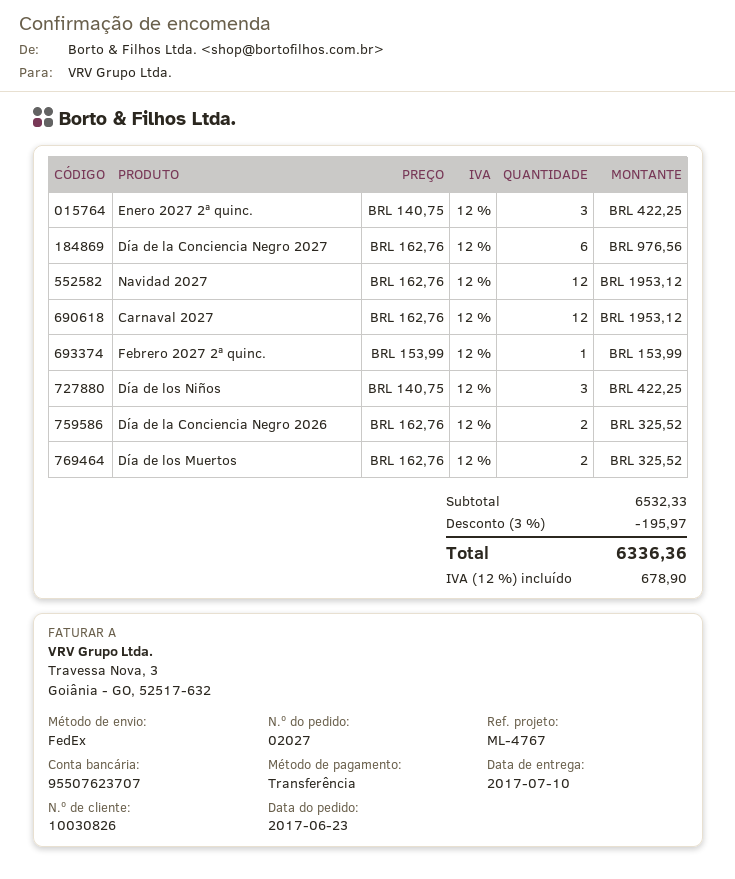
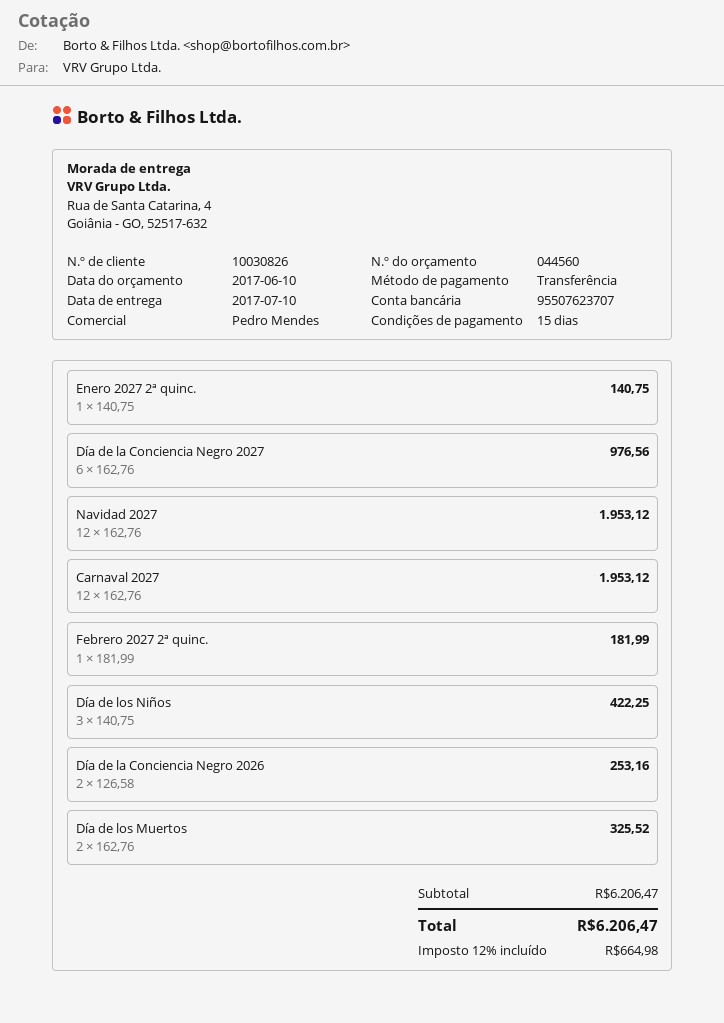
Enero 2027 2ª quinc.: 3 x 140.75 = 422.25 -> 1 x 140.75 = 140.75
Febrero 2027 2ª quinc.: 1 x 153.99 = 153.99 -> 1 x 181.99 = 181.99
Día de la Conciencia Negro 2026: 2 x 162.76 = 325.52 -> 2 x 126.58 = 253.16
subtotal: 6532.33 -> 6206.47
discount: 3% = 195.97 -> none
tax: 12% = 678.90 -> 12% = 664.98
total: 6336.36 -> 6206.47

